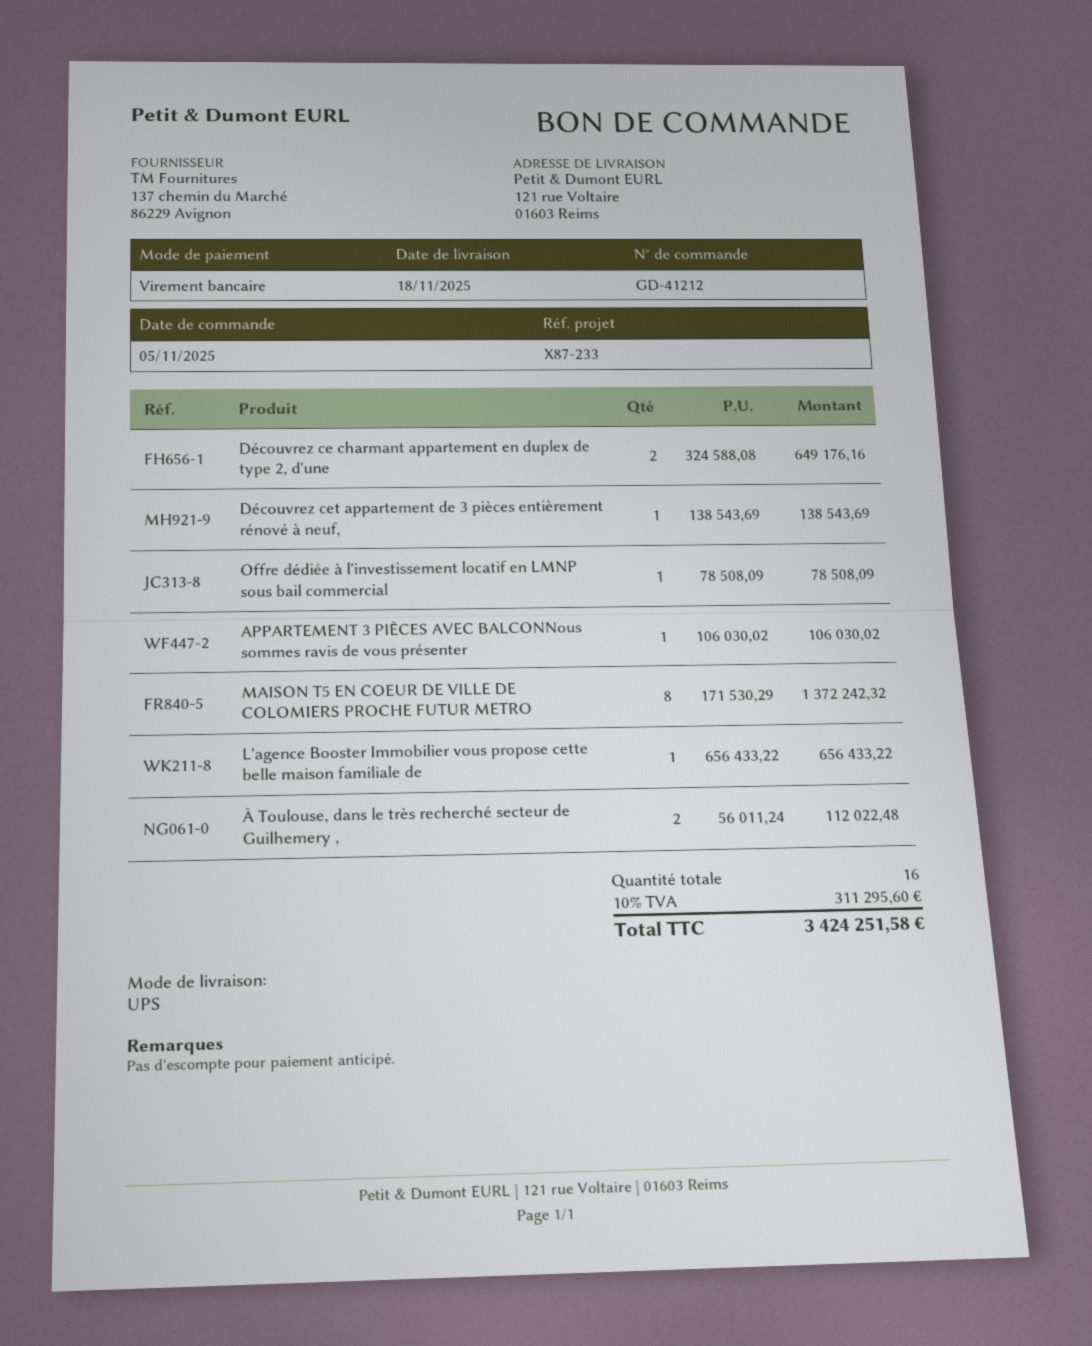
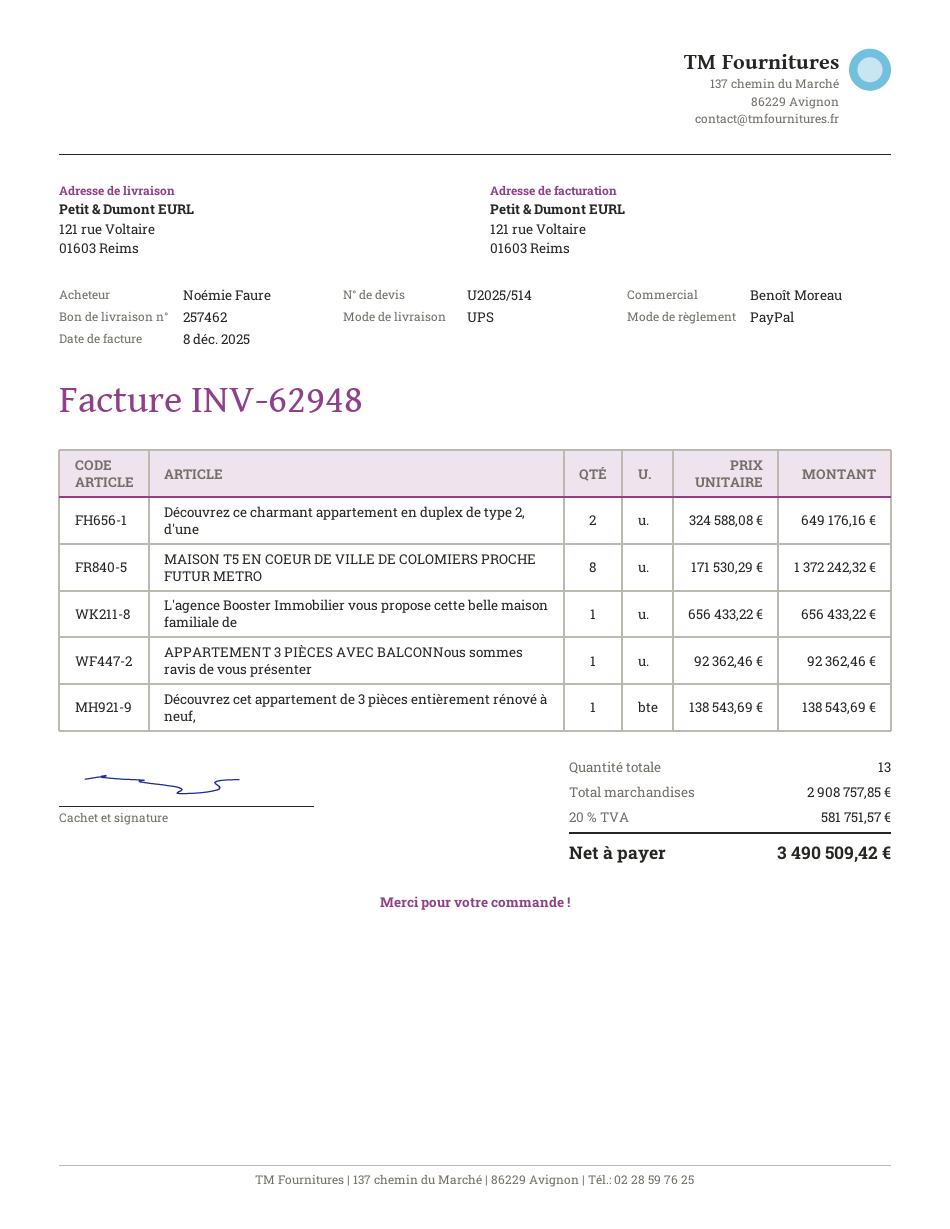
payment method: bank transfer -> PayPal
Offre dédiée à l'investissement locatif en LMNP sous bail commercial: 1 x 78508.09 = 78508.09 -> none
APPARTEMENT 3 PIÈCES AVEC BALCONNous sommes ravis de vous présenter: 1 x 106030.02 = 106030.02 -> 1 x 92362.46 = 92362.46
À Toulouse, dans le très recherché secteur de Guilhemery ,: 2 x 56011.24 = 112022.48 -> none
total quantity: 16 -> 13
tax: 10% = 311295.60 -> 20% = 581751.57
total: 3424251.58 -> 3490509.42

